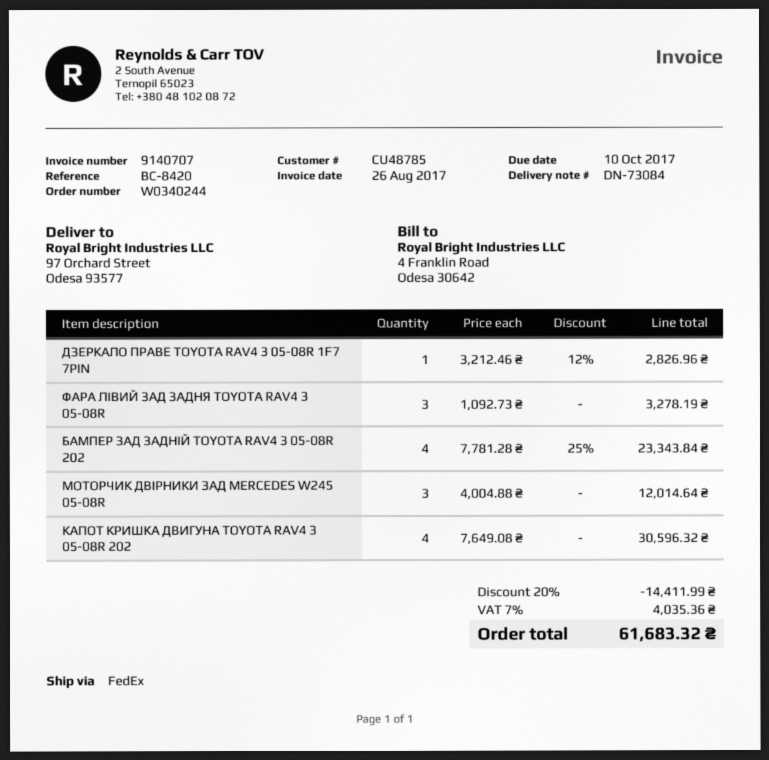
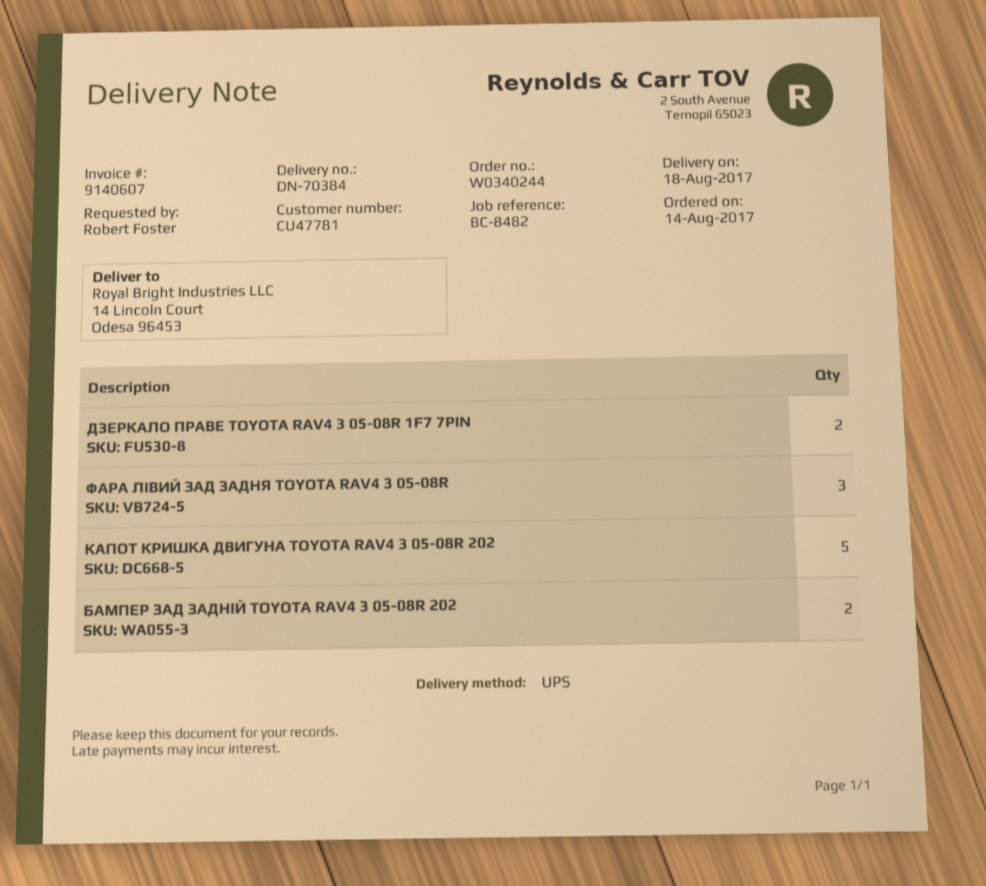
delivery note number: DN-73084 -> DN-70384
invoice number: 9140707 -> 9140607
customer number: CU48785 -> CU47781
reference: BC-8420 -> BC-8482
shipping method: FedEx -> UPS
ship to: 97 Orchard Street, Odesa 93577 -> 14 Lincoln Court, Odesa 96453
ДЗЕРКАЛО ПРАВЕ TOYOTA RAV4 3 05-08R 1F7 7PIN: 1 -> 2
БАМПЕР ЗАД ЗАДНІЙ TOYOTA RAV4 3 05-08R 202: 4 -> 2
МОТОРЧИК ДВІРНИКИ ЗАД MERCEDES W245 05-08R: 3 -> none
КАПОТ КРИШКА ДВИГУНА TOYOTA RAV4 3 05-08R 202: 4 -> 5

